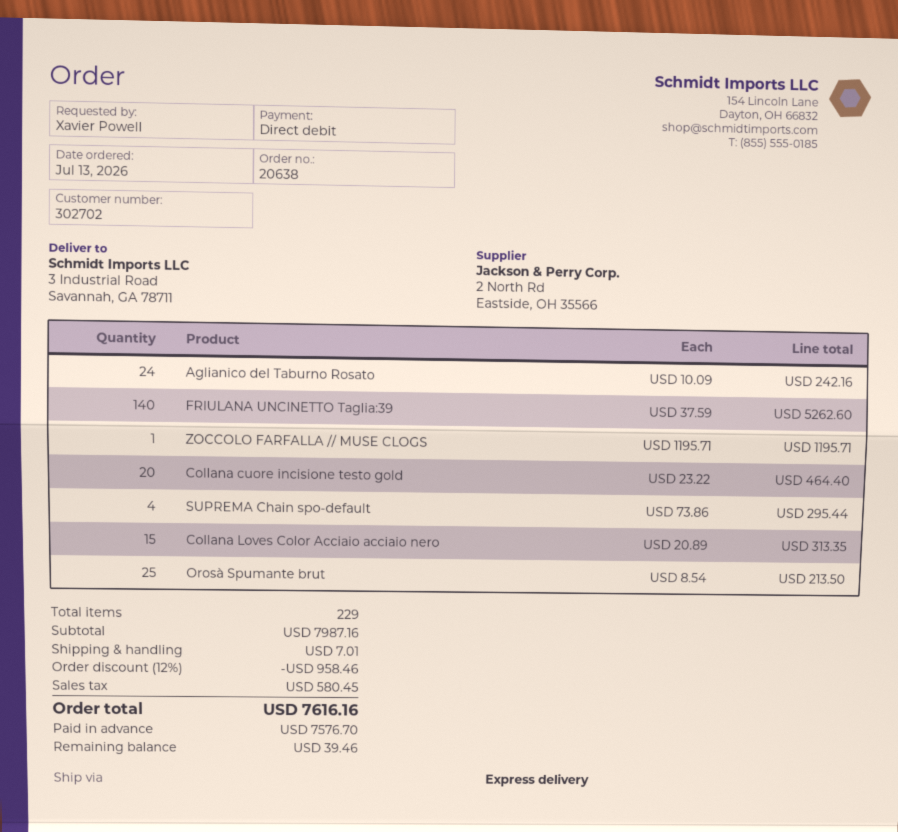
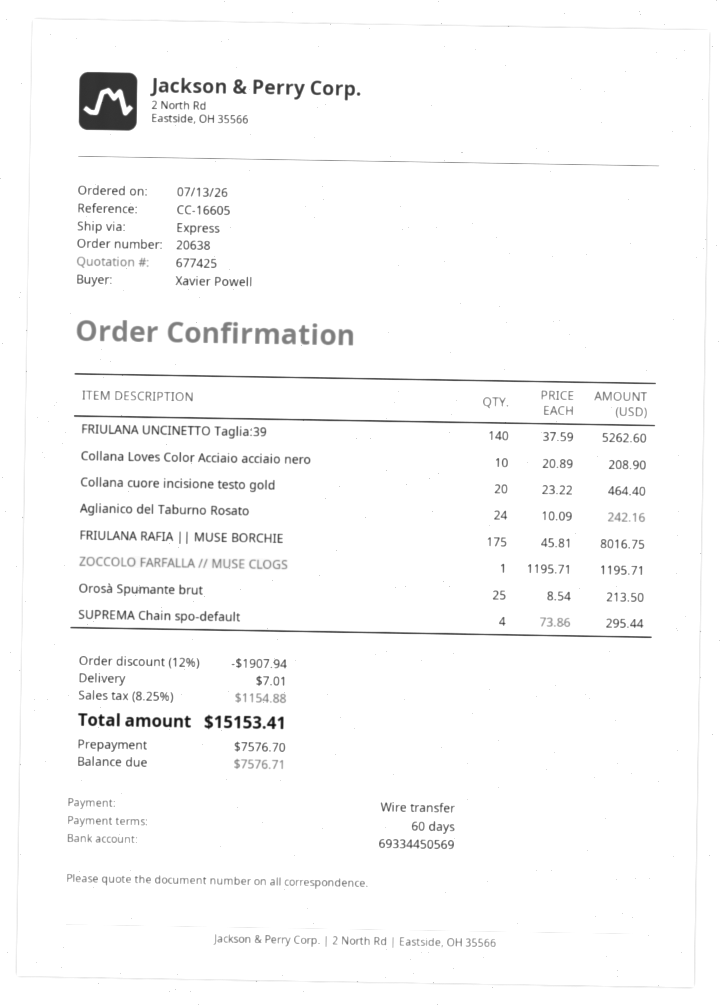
payment method: direct debit -> bank transfer
Collana Loves Color Acciaio acciaio nero: 15 x 20.89 = 313.35 -> 10 x 20.89 = 208.90
FRIULANA RAFIA || MUSE BORCHIE: none -> 175 x 45.81 = 8016.75
discount: 12% = 958.46 -> 12% = 1907.94
tax: 580.45 -> 1154.88
total: 7616.16 -> 15153.41
balance: 39.46 -> 7576.71

